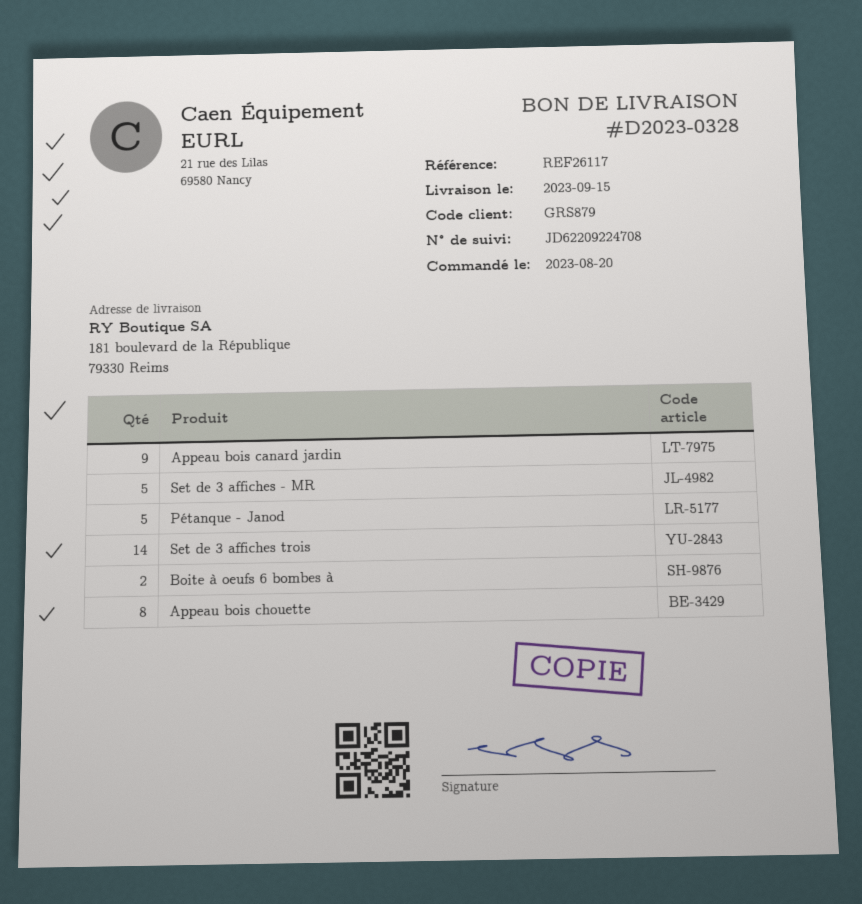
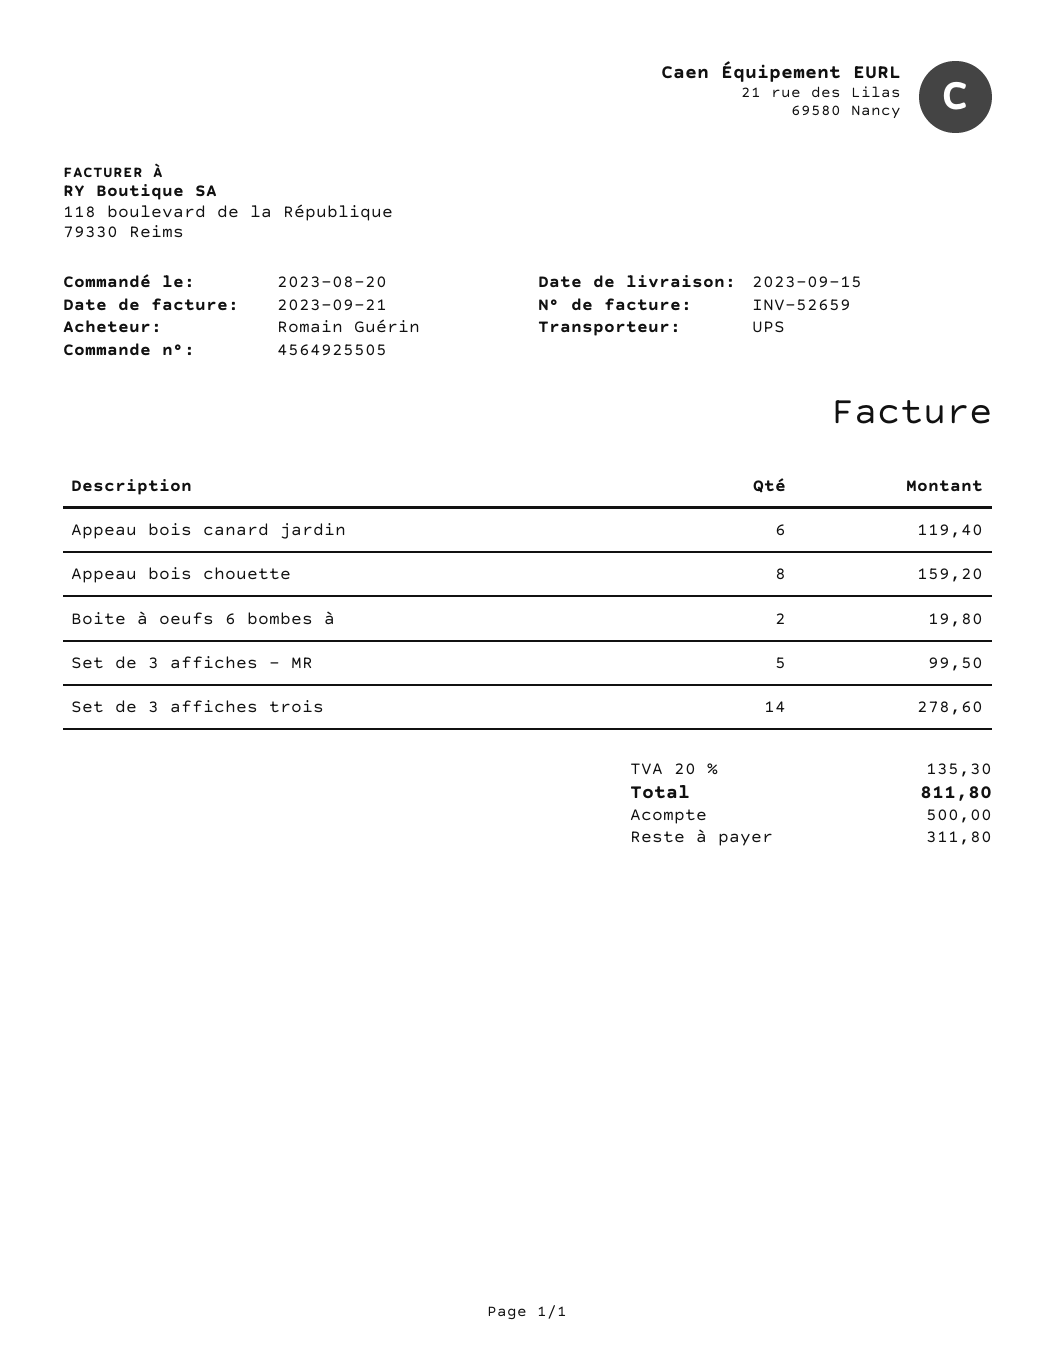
Appeau bois canard jardin: 9 -> 6
Pétanque - Janod: 5 -> none

